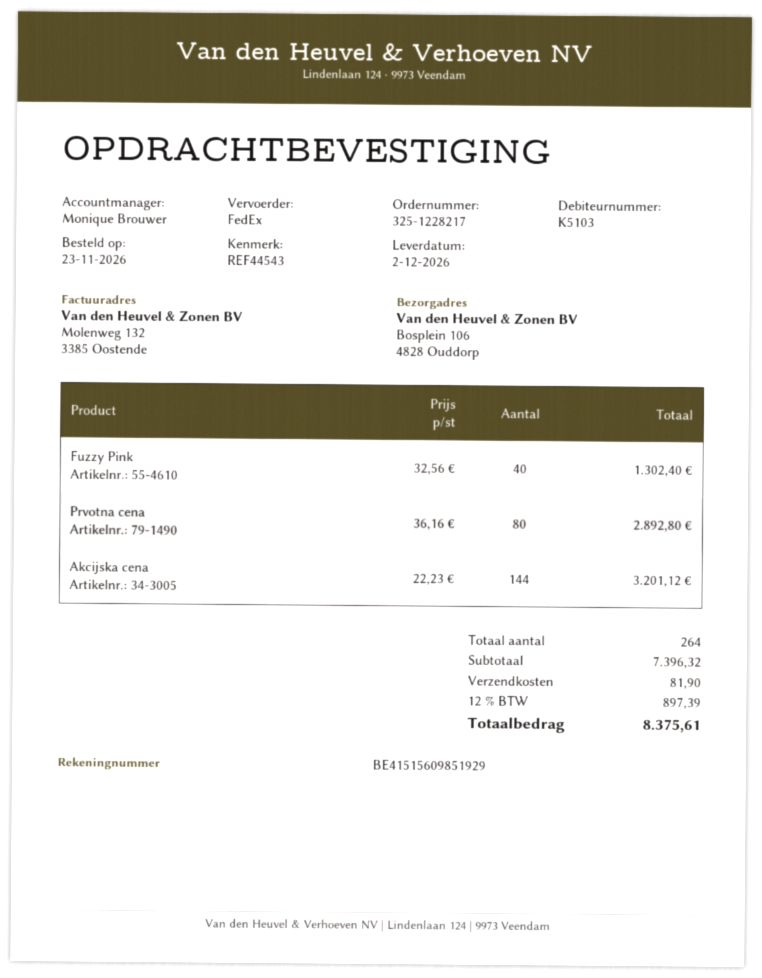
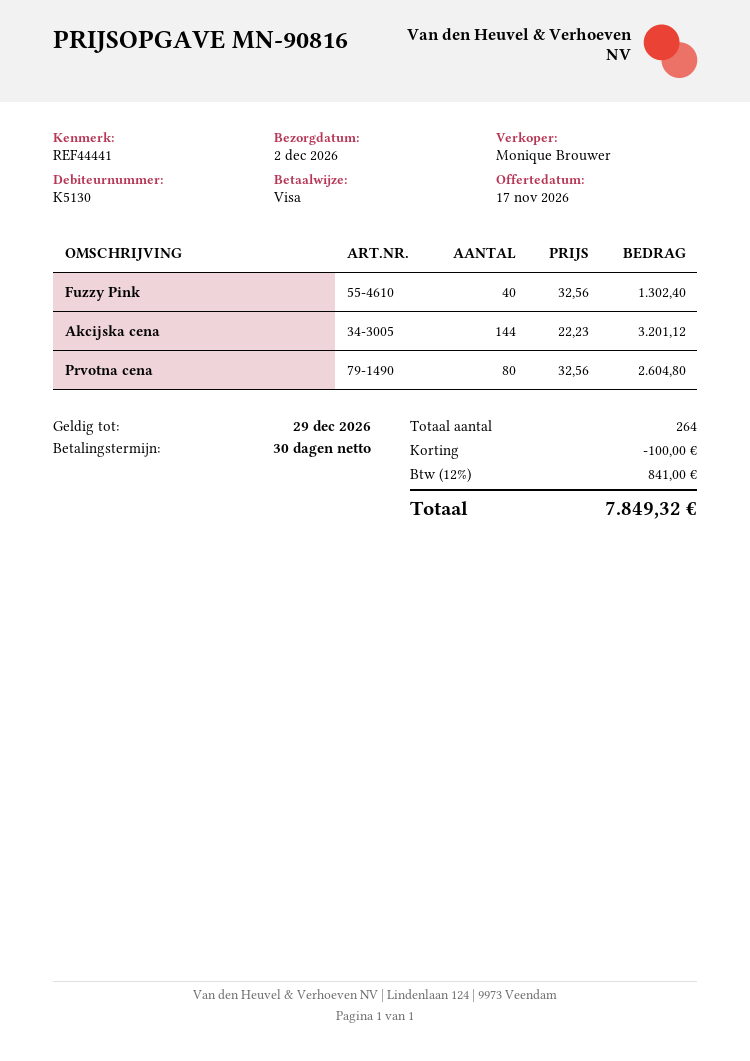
customer number: K5103 -> K5130
reference: REF44543 -> REF44441
Prvotna cena: 80 x 36.16 = 2892.80 -> 80 x 32.56 = 2604.80
discount: none -> 100.00
shipping: 81.90 -> none
tax: 12% = 897.39 -> 12% = 841.00
total: 8375.61 -> 7849.32

